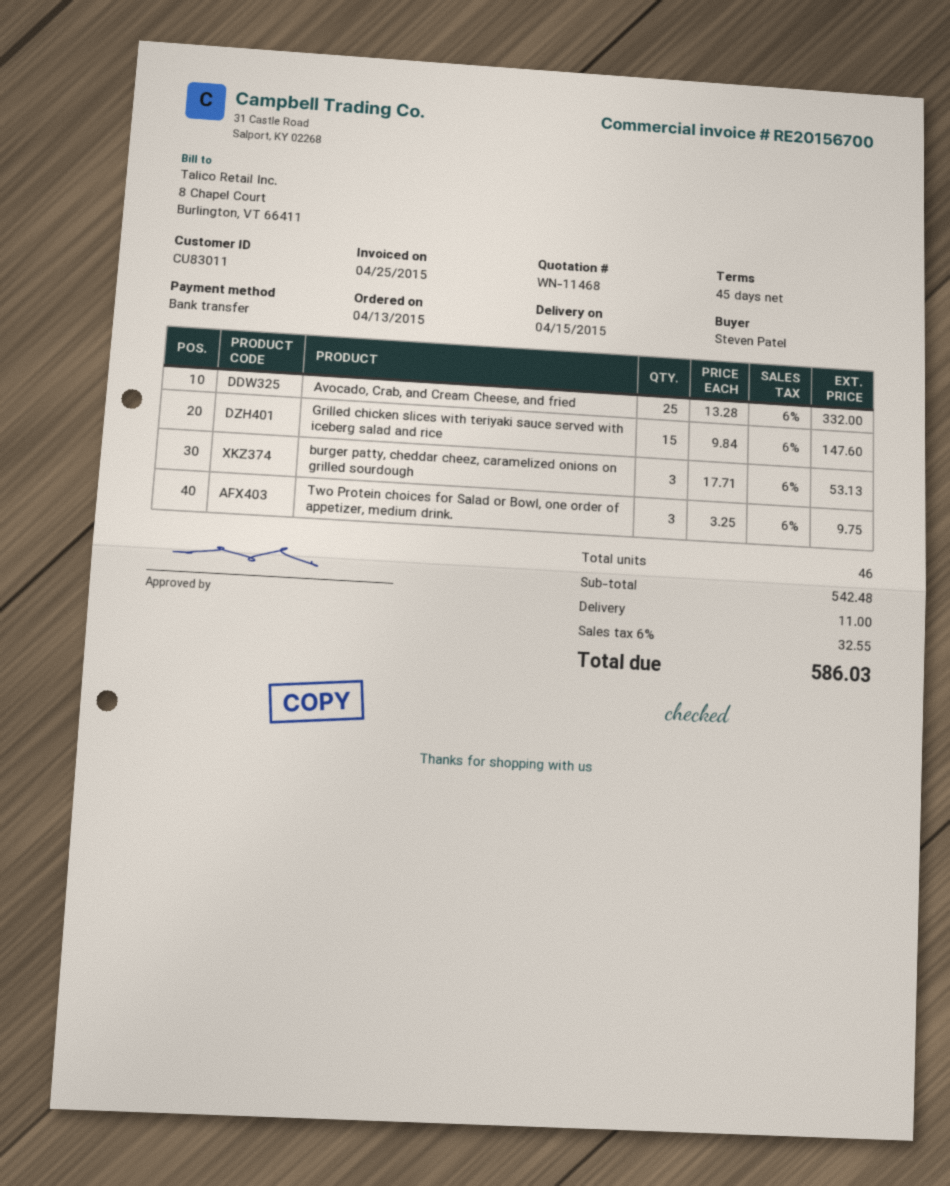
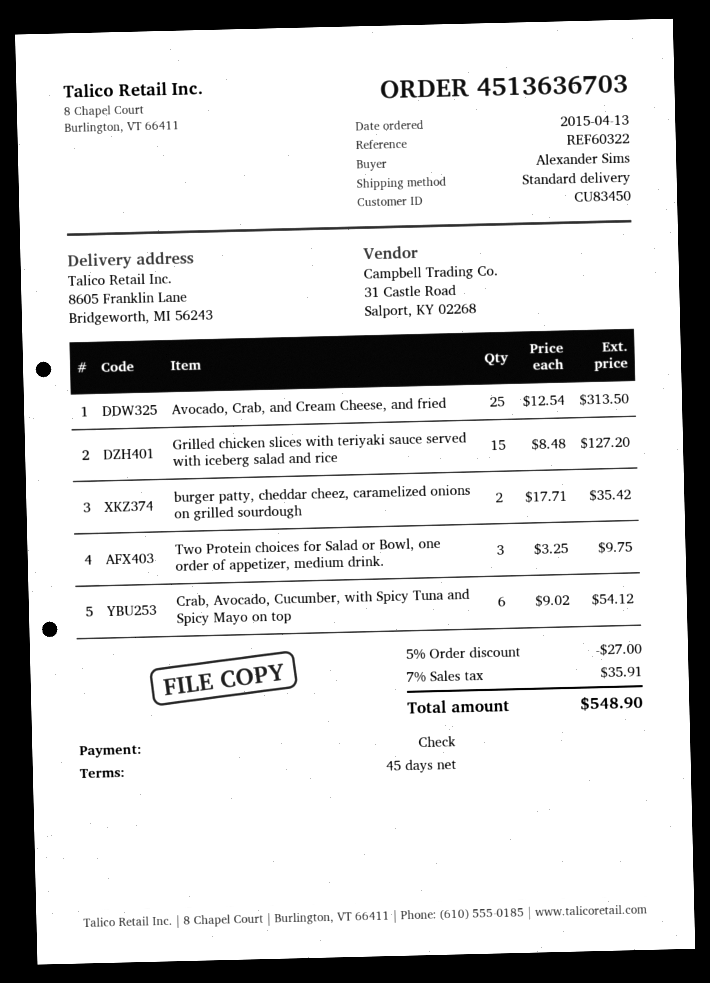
customer number: CU83011 -> CU83450
ordered by: Steven Patel -> Alexander Sims
payment method: bank transfer -> cheque
Avocado, Crab, and Cream Cheese, and fried: 25 x 13.28 = 332.00 -> 25 x 12.54 = 313.50
Grilled chicken slices with teriyaki sauce served with iceberg salad and rice: 15 x 9.84 = 147.60 -> 15 x 8.48 = 127.20
burger patty, cheddar cheez, caramelized onions on grilled sourdough: 3 x 17.71 = 53.13 -> 2 x 17.71 = 35.42
Crab, Avocado, Cucumber, with Spicy Tuna and Spicy Mayo on top: none -> 6 x 9.02 = 54.12
discount: none -> 5% = 27.00
shipping: 11.00 -> none
tax: 6% = 32.55 -> 7% = 35.91
total: 586.03 -> 548.90

